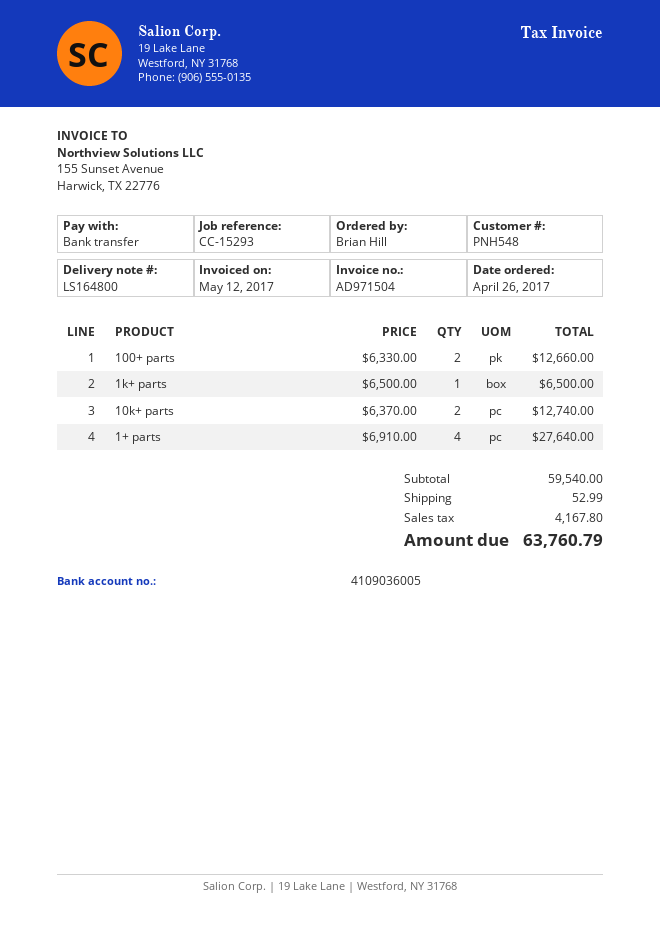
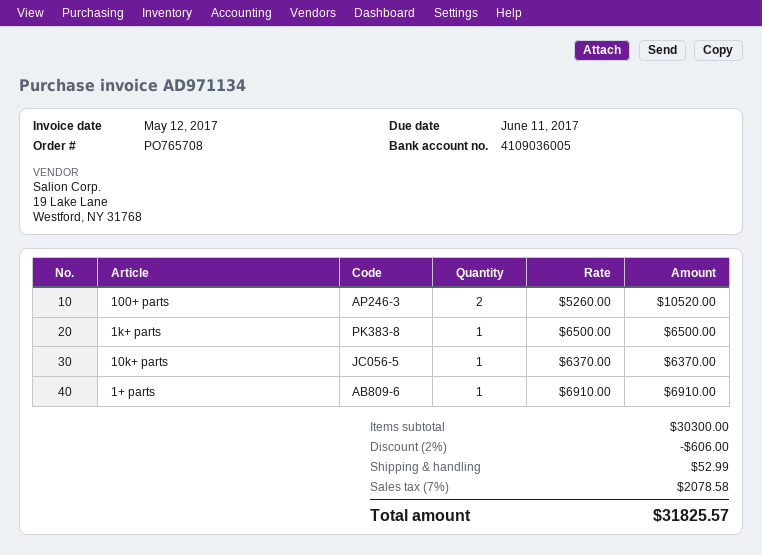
invoice number: AD971504 -> AD971134
100+ parts: 2 x 6330.00 = 12660.00 -> 2 x 5260.00 = 10520.00
10k+ parts: 2 x 6370.00 = 12740.00 -> 1 x 6370.00 = 6370.00
1+ parts: 4 x 6910.00 = 27640.00 -> 1 x 6910.00 = 6910.00
subtotal: 59540.00 -> 30300.00
discount: none -> 2% = 606.00
tax: 4167.80 -> 2078.58
total: 63760.79 -> 31825.57

